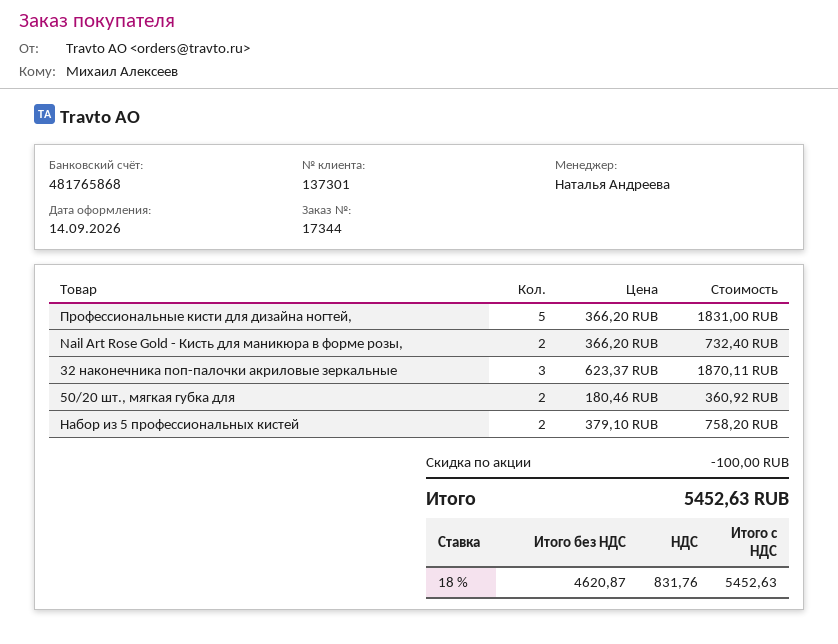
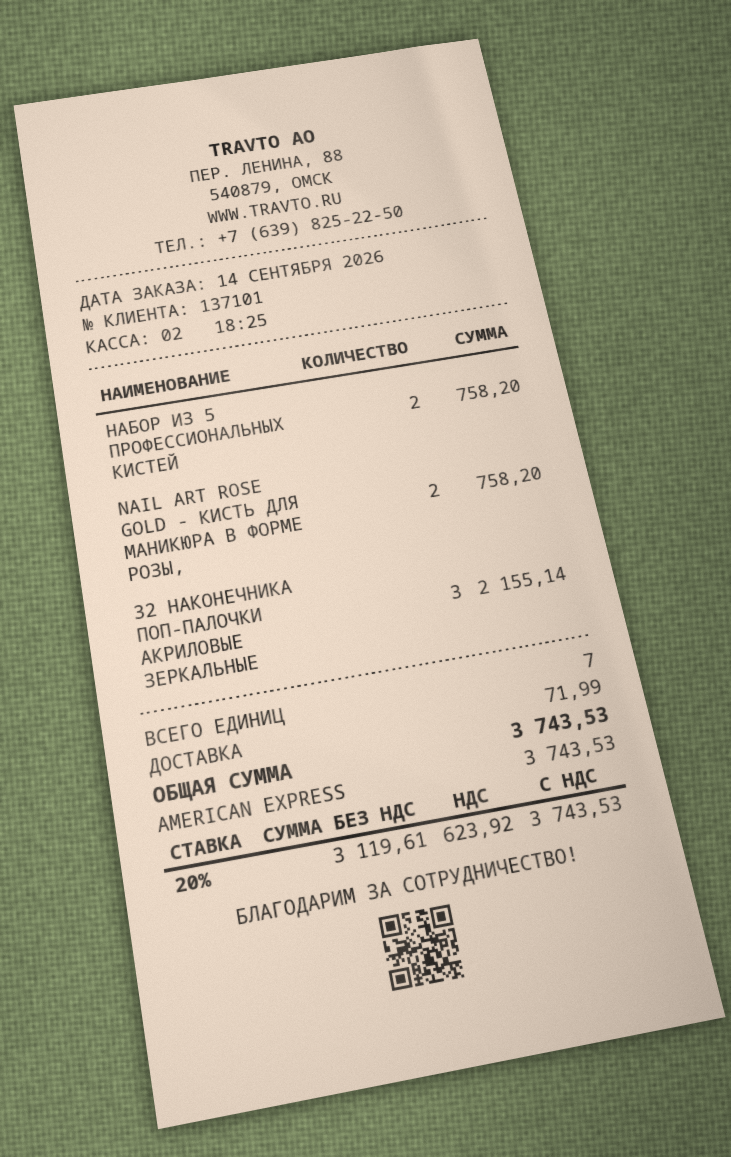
customer number: 137301 -> 137101
Профессиональные кисти для дизайна ногтей,: 5 for 1831.00 -> none
Nail Art Rose Gold - Кисть для маникюра в форме розы,: 2 for 732.40 -> 2 for 758.20
32 наконечника поп-палочки акриловые зеркальные: 3 for 1870.11 -> 3 for 2155.14
50/20 шт., мягкая губка для: 2 for 360.92 -> none
discount: 100.00 -> none
shipping: none -> 71.99
net: 4620.87 -> 3119.61
tax: 18% = 831.76 -> 20% = 623.92
total: 5452.63 -> 3743.53

